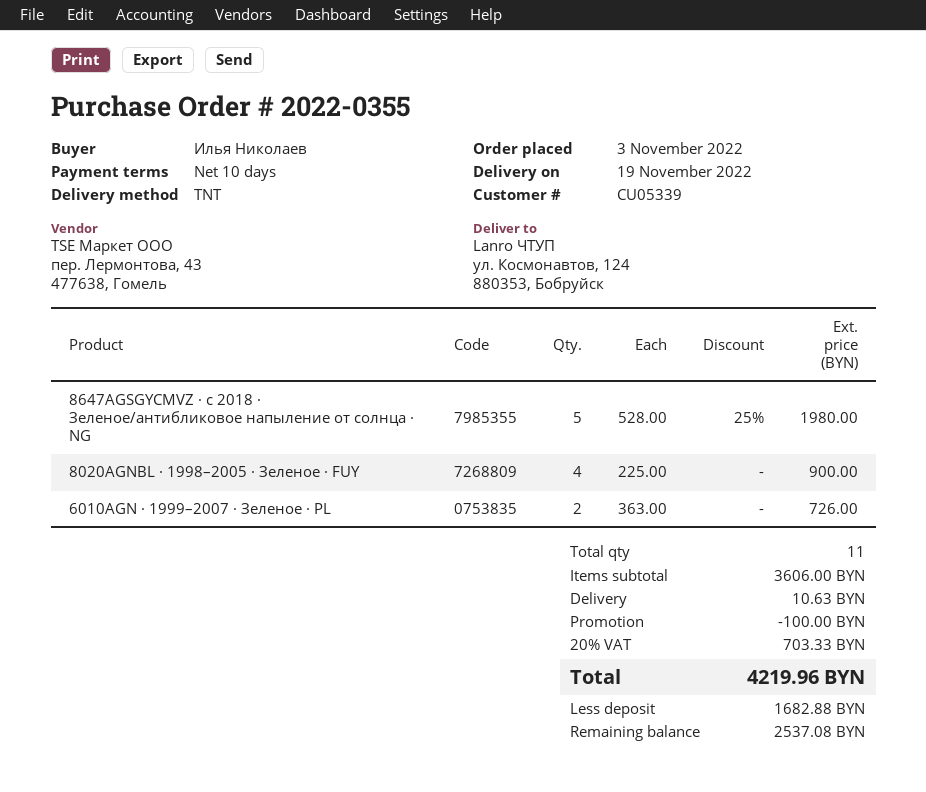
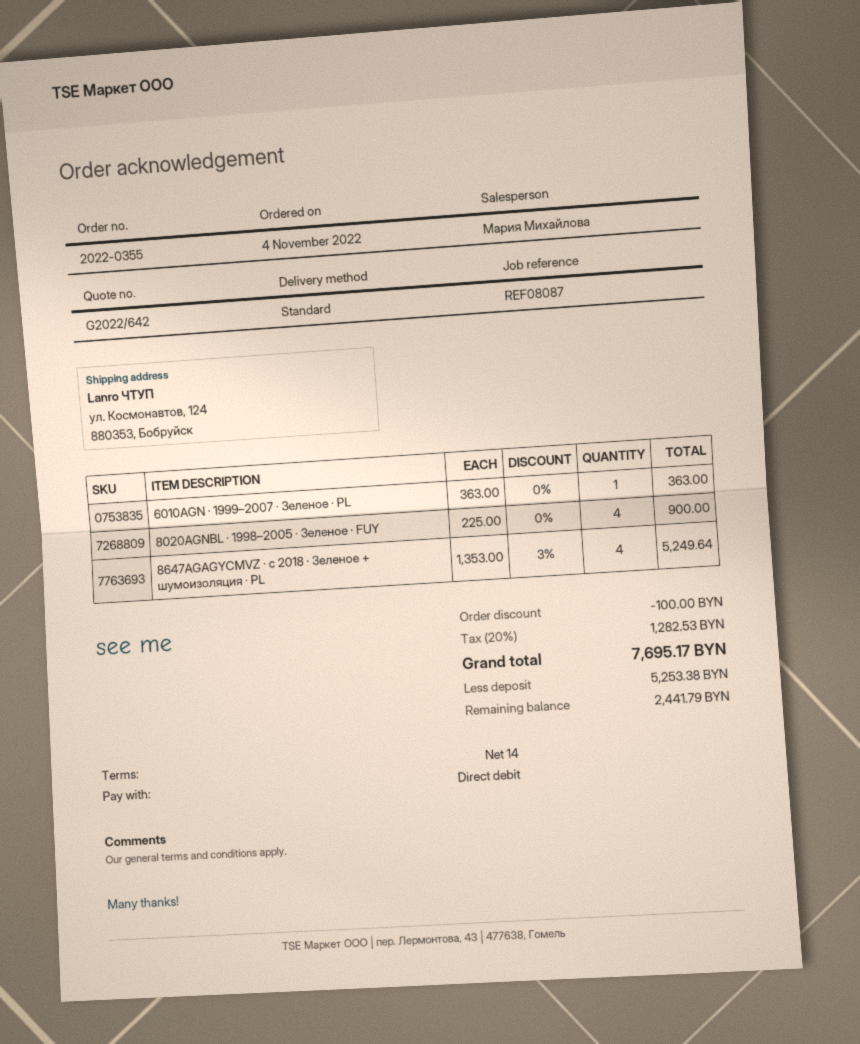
order date: 2022-11-03 -> 2022-11-04
payment terms: 10 days -> 14 days
shipping method: TNT -> standard
8647AGSGYCMVZ · с 2018 · Зеленое/антибликовое напыление от солнца · NG: 5 x 528.00 - 25% = 1980.00 -> none
6010AGN · 1999–2007 · Зеленое · PL: 2 x 363.00 = 726.00 -> 1 x 363.00 = 363.00
8647AGAGYCMVZ · с 2018 · Зеленое + шумоизоляция · PL: none -> 4 x 1353.00 - 3% = 5249.64
shipping: 10.63 -> none
tax: 20% = 703.33 -> 20% = 1282.53
total: 4219.96 -> 7695.17
deposit: 1682.88 -> 5253.38
balance: 2537.08 -> 2441.79

